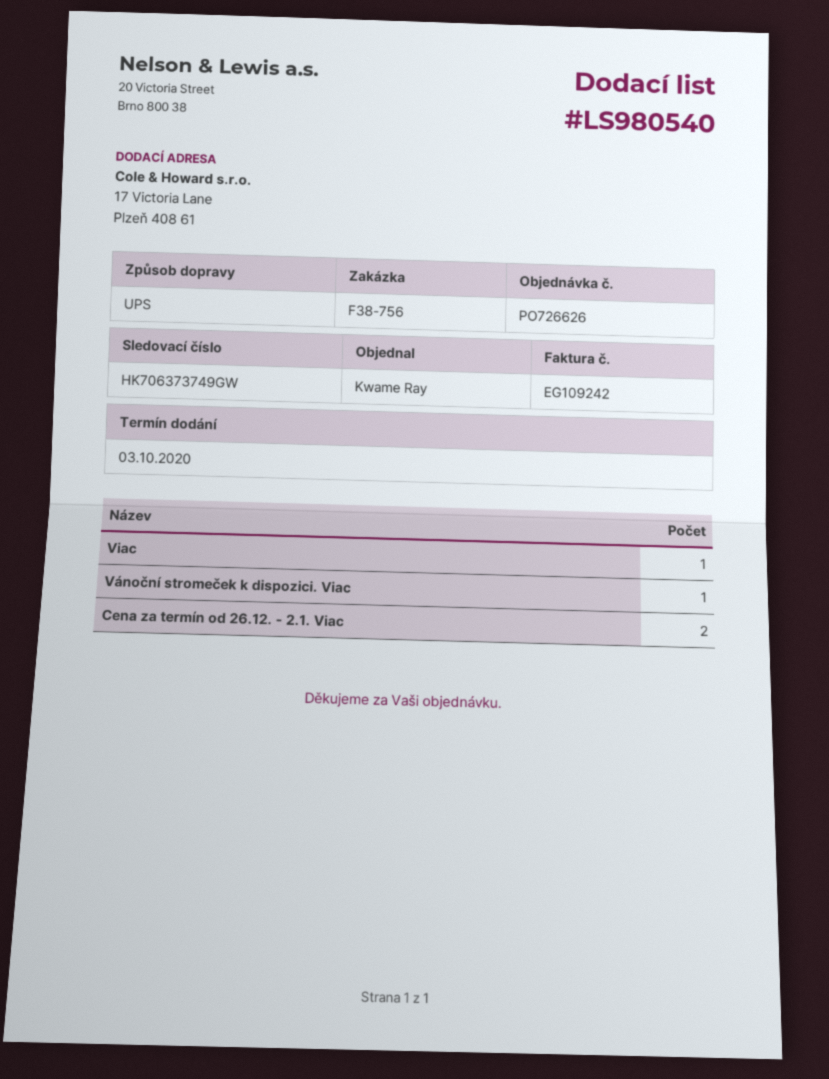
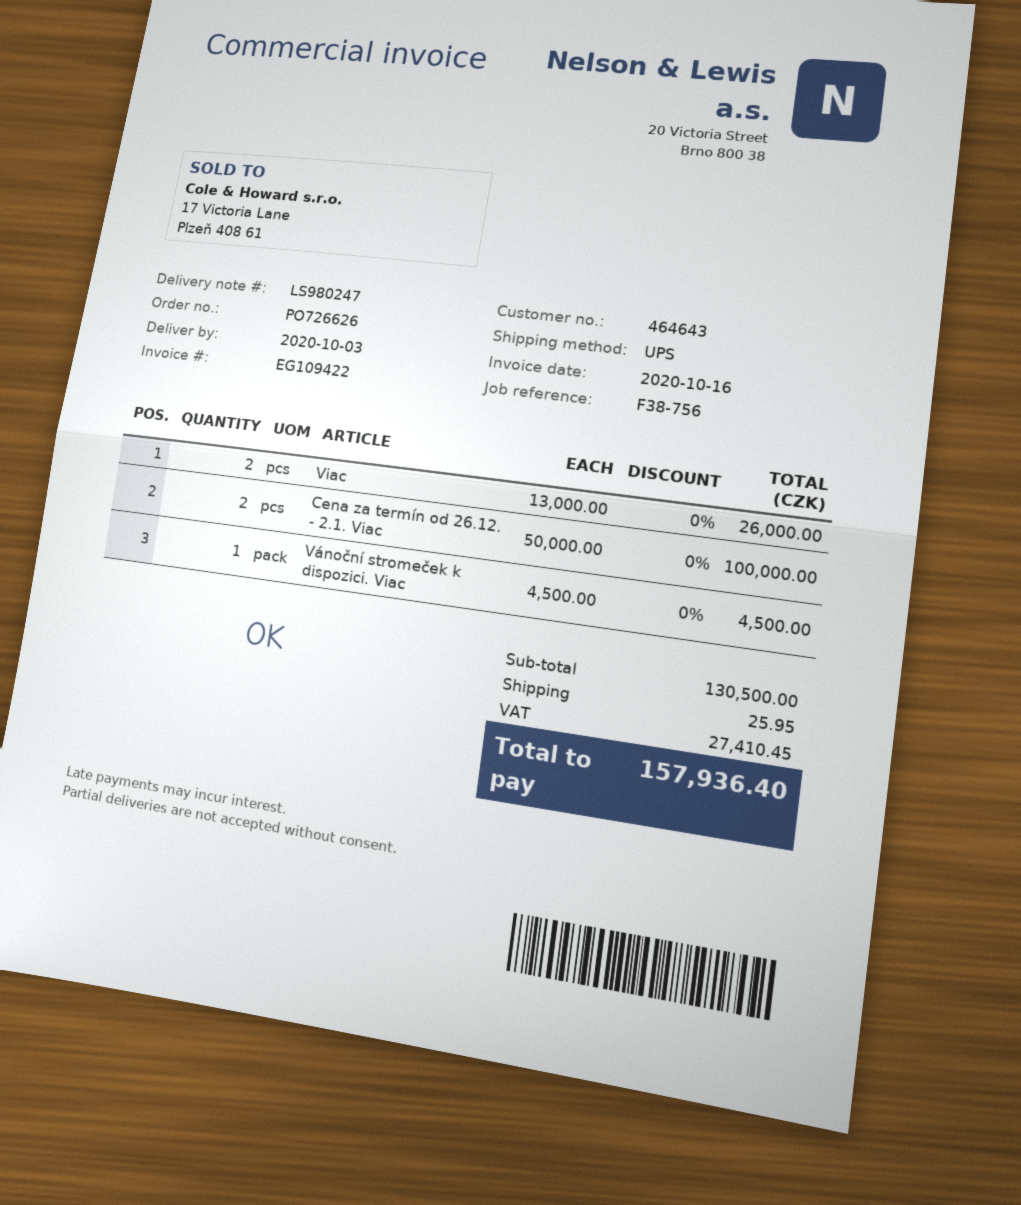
delivery note number: LS980540 -> LS980247
invoice number: EG109242 -> EG109422
Viac: 1 -> 2

